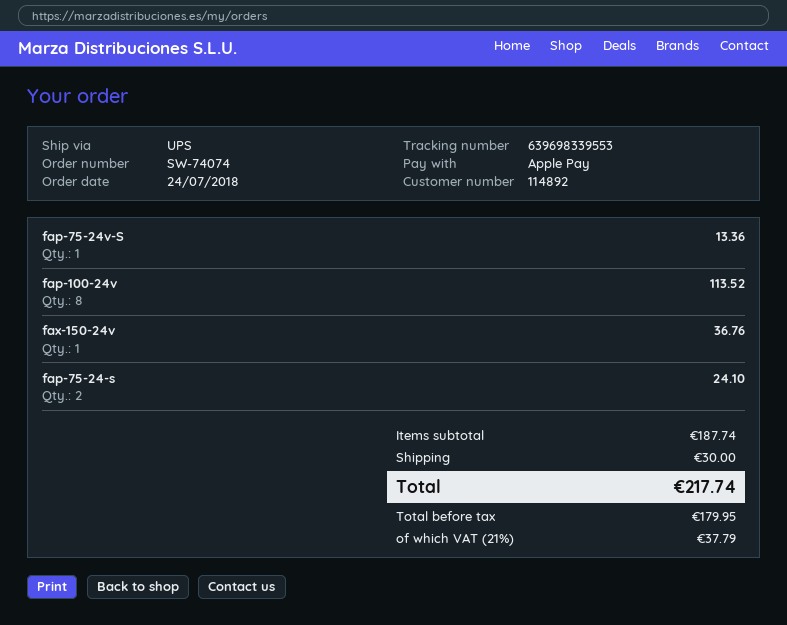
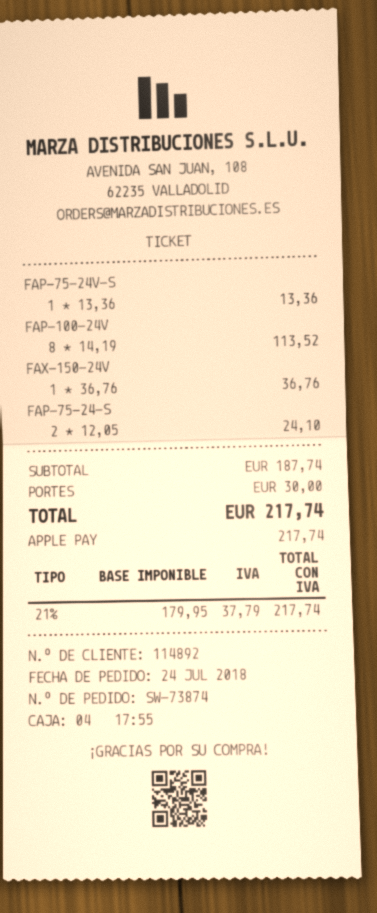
order number: SW-74074 -> SW-73874

